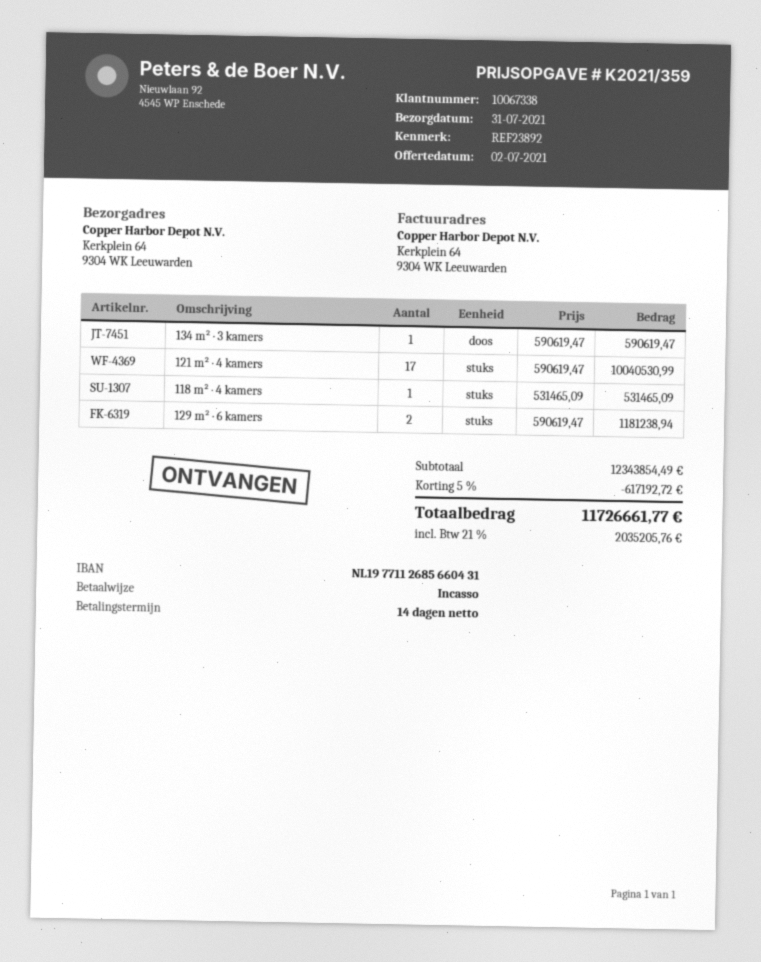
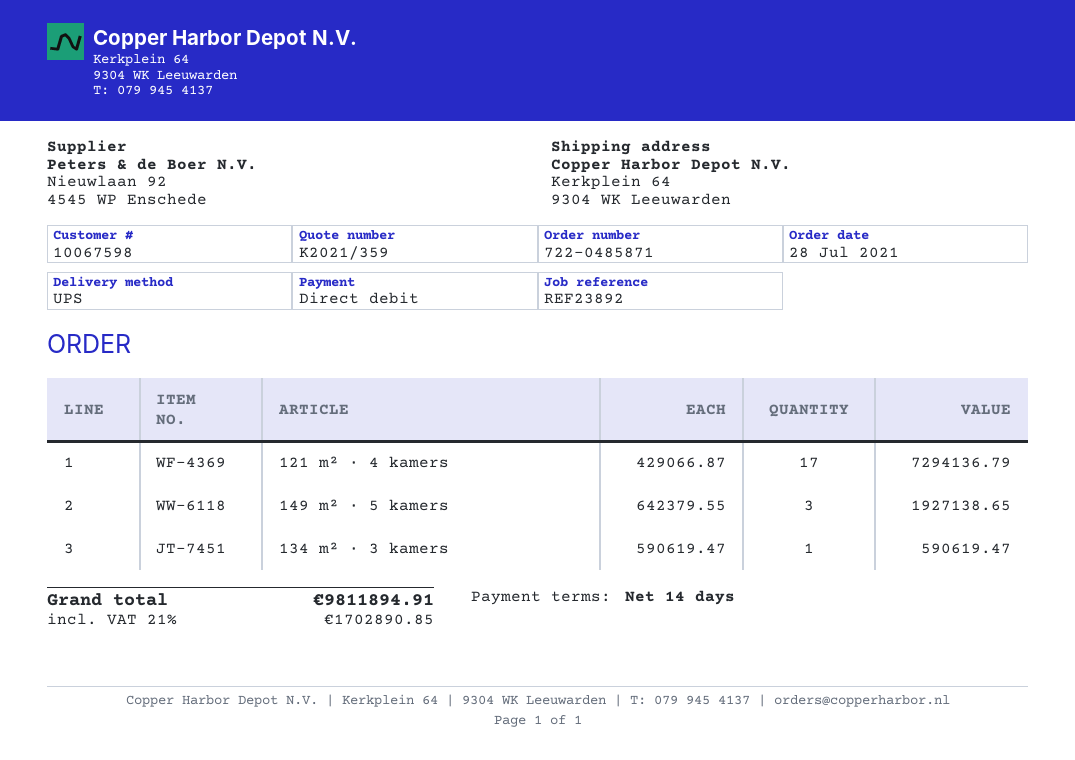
customer number: 10067338 -> 10067598
121 m² · 4 kamers: 17 x 590619.47 = 10040530.99 -> 17 x 429066.87 = 7294136.79
118 m² · 4 kamers: 1 x 531465.09 = 531465.09 -> none
129 m² · 6 kamers: 2 x 590619.47 = 1181238.94 -> none
149 m² · 5 kamers: none -> 3 x 642379.55 = 1927138.65
discount: 5% = 617192.72 -> none
tax: 21% = 2035205.76 -> 21% = 1702890.85
total: 11726661.77 -> 9811894.91

